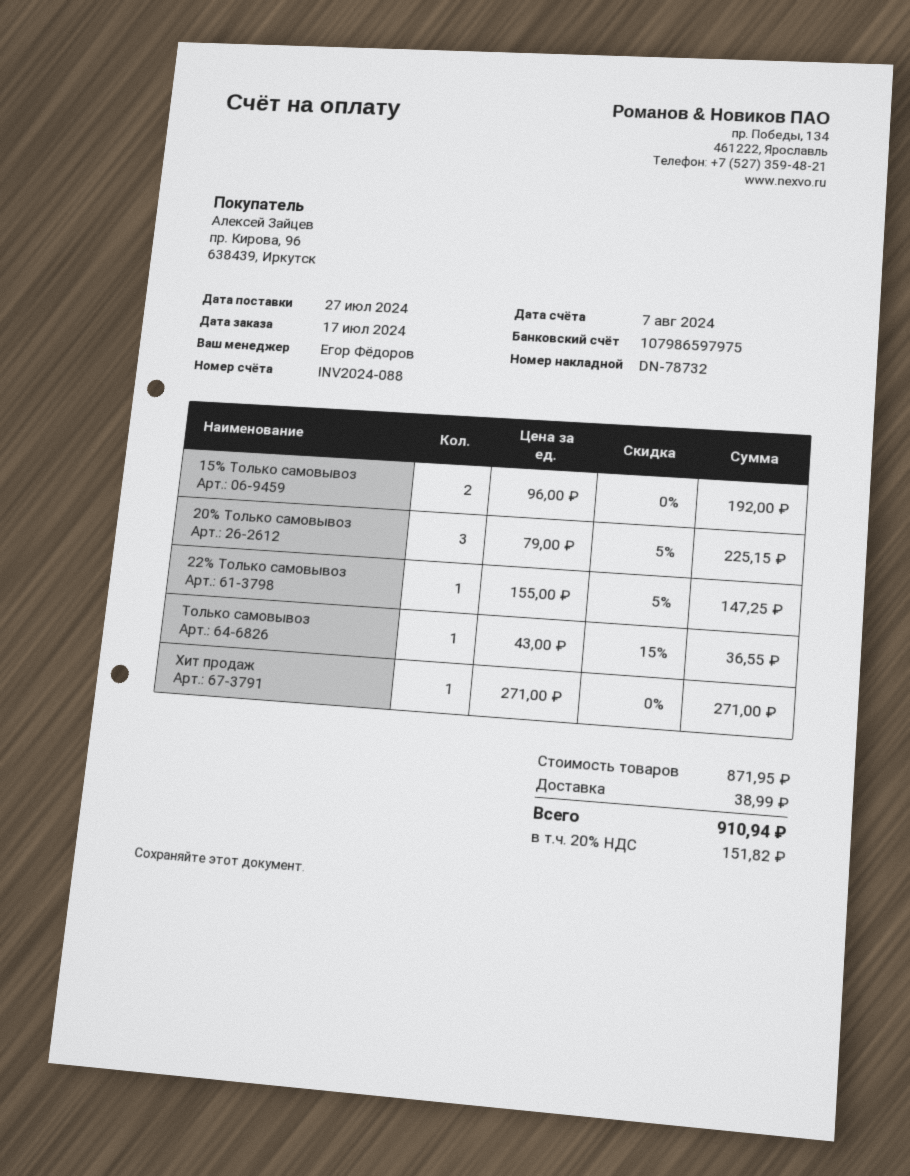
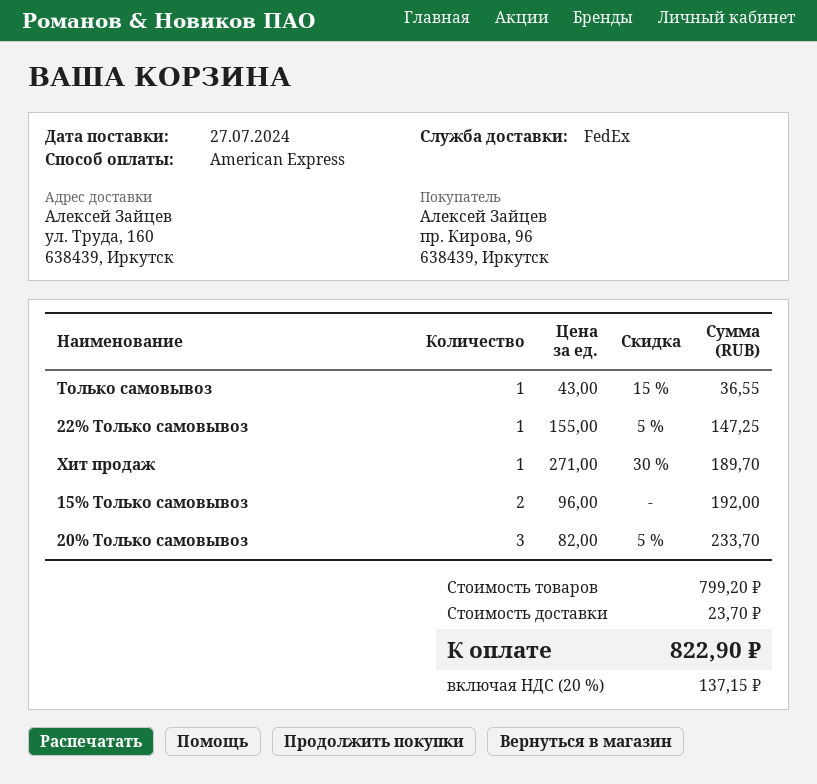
20% Только самовывоз: 3 x 79.00 - 5% = 225.15 -> 3 x 82.00 - 5% = 233.70
Хит продаж: 1 x 271.00 = 271.00 -> 1 x 271.00 - 30% = 189.70
subtotal: 871.95 -> 799.20
shipping: 38.99 -> 23.70
tax: 20% = 151.82 -> 20% = 137.15
total: 910.94 -> 822.90

